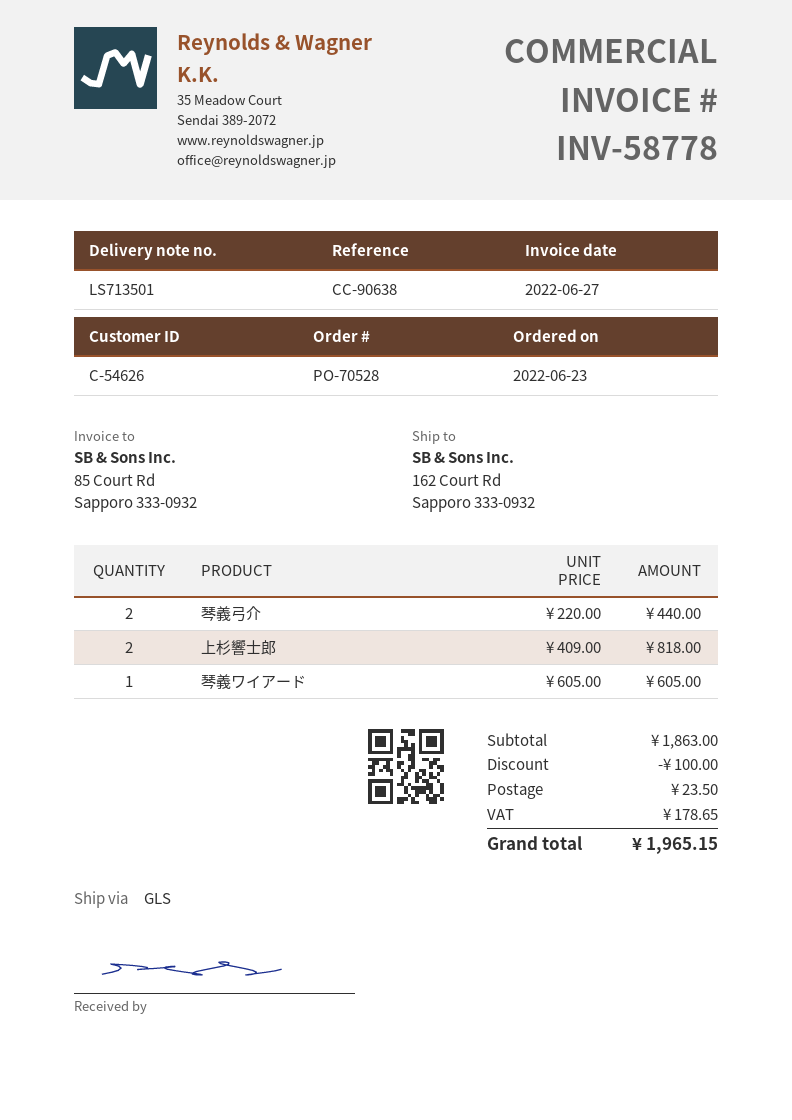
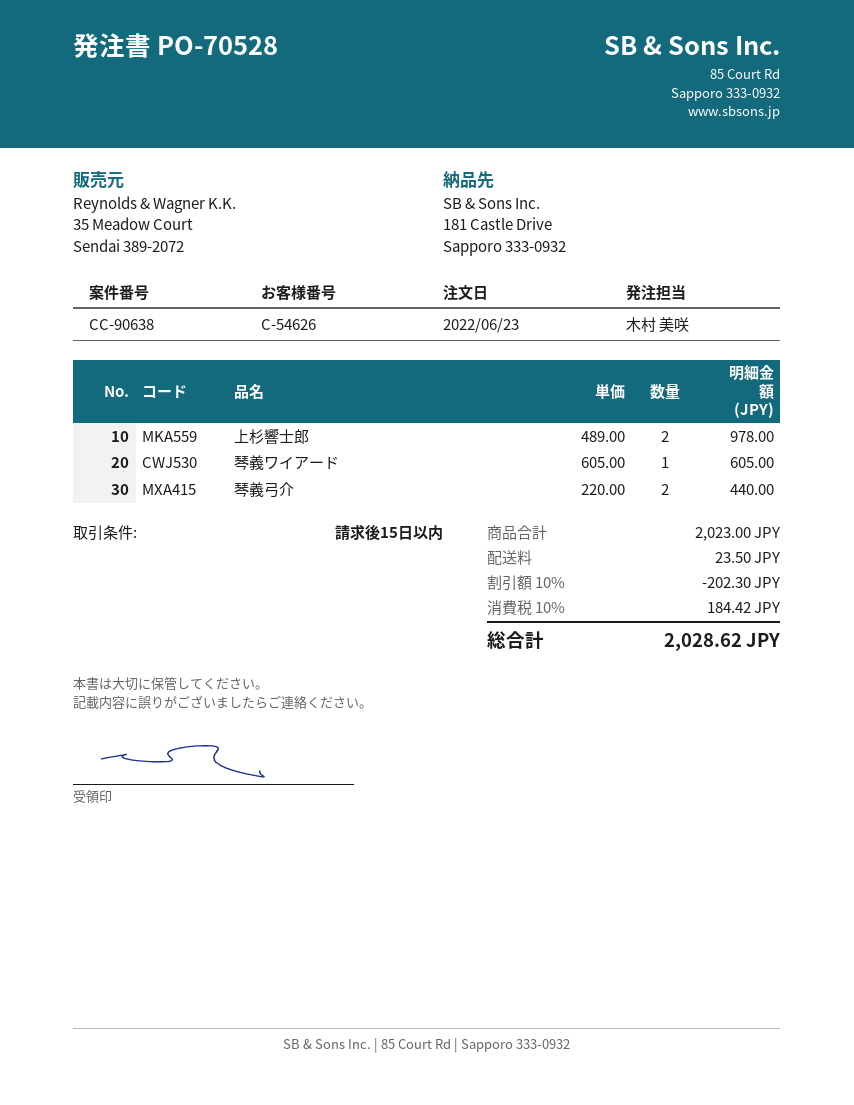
ship to: 162 Court Rd, Sapporo 333-0932 -> 181 Castle Drive, Sapporo 333-0932
上杉響士郎: 2 x 409.00 = 818.00 -> 2 x 489.00 = 978.00
subtotal: 1863.00 -> 2023.00
discount: 100.00 -> 202.30
tax: 178.65 -> 184.42
total: 1965.15 -> 2028.62

